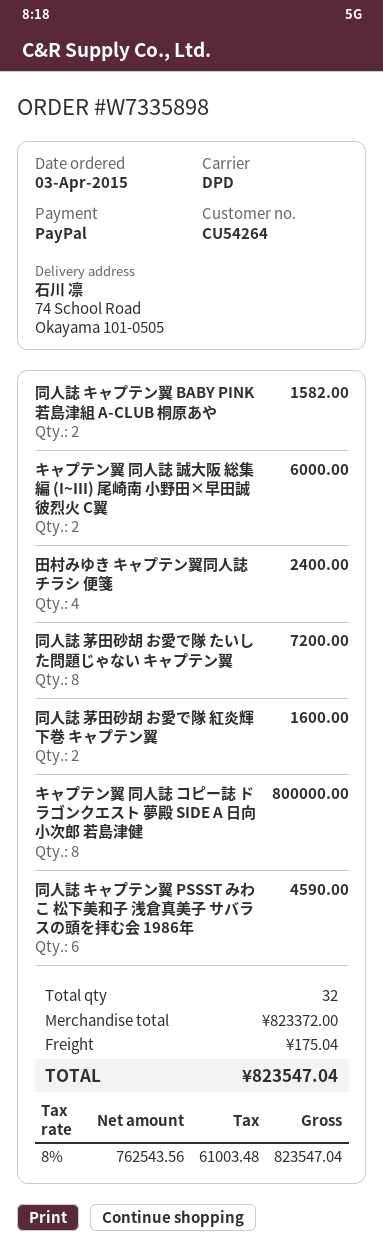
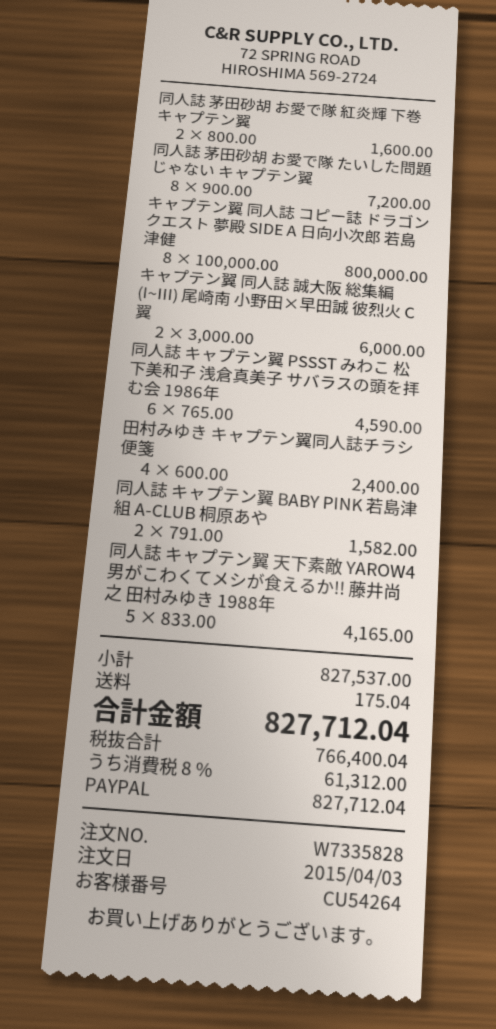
order number: W7335898 -> W7335828
同人誌 キャプテン翼 天下素敵 YAROW4 男がこわくてメシが食えるか!! 藤井尚之 田村みゆき 1988年: none -> 5 for 4165.00
subtotal: 823372.00 -> 827537.00
net: 762543.56 -> 766400.04
tax: 8% = 61003.48 -> 8% = 61312.00
total: 823547.04 -> 827712.04

